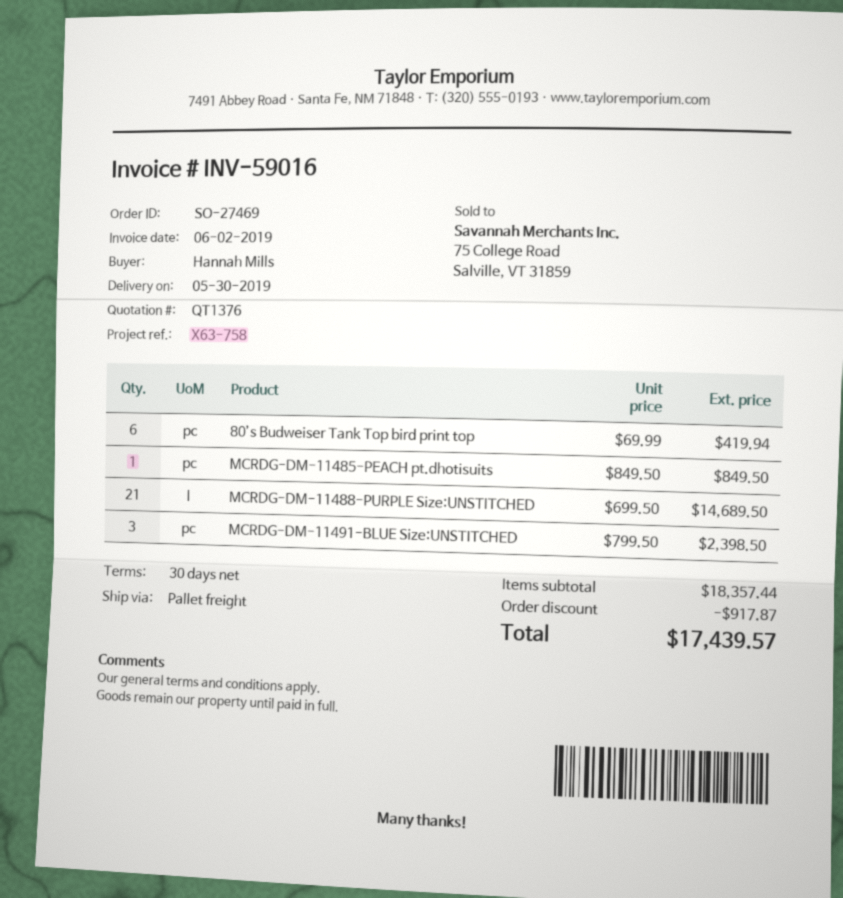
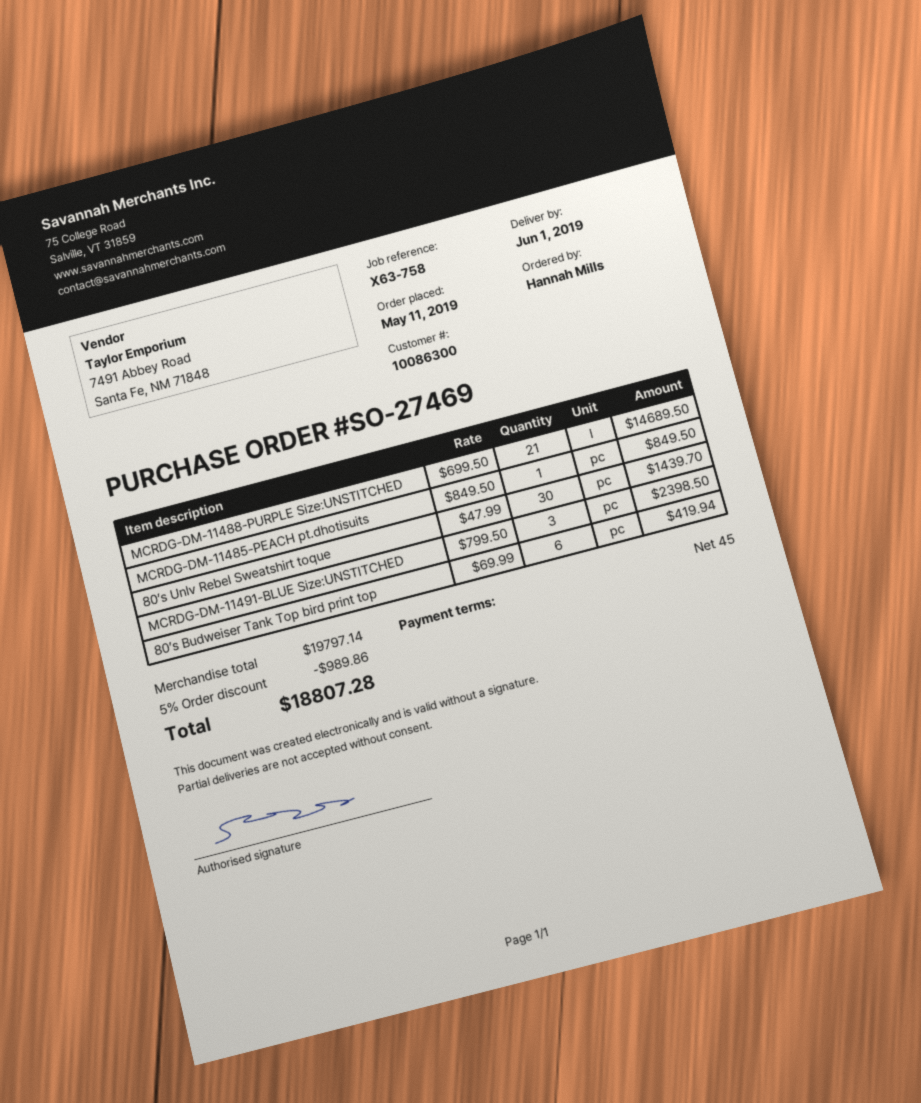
delivery date: 2019-05-30 -> 2019-06-01
payment terms: 30 days -> 45 days
80’s Unlv Rebel Sweatshirt toque: none -> 30 x 47.99 = 1439.70
subtotal: 18357.44 -> 19797.14
discount: 917.87 -> 989.86
total: 17439.57 -> 18807.28

